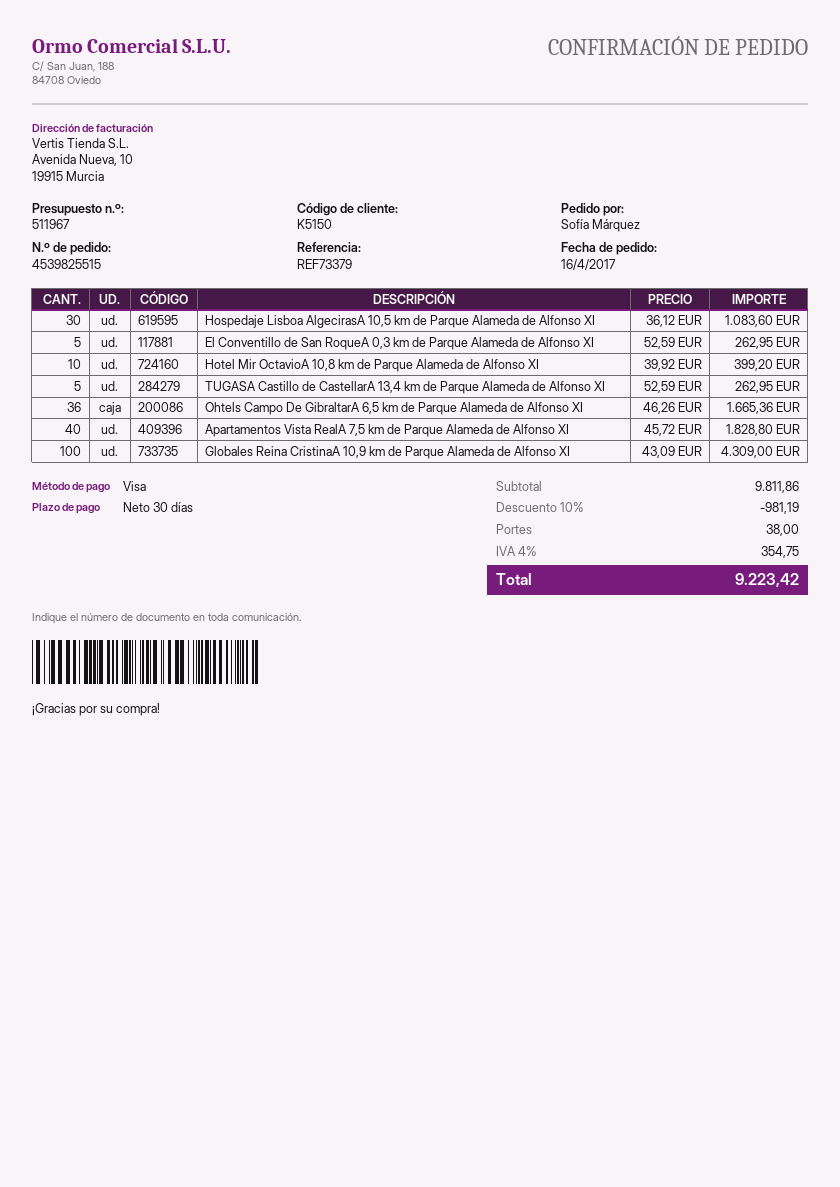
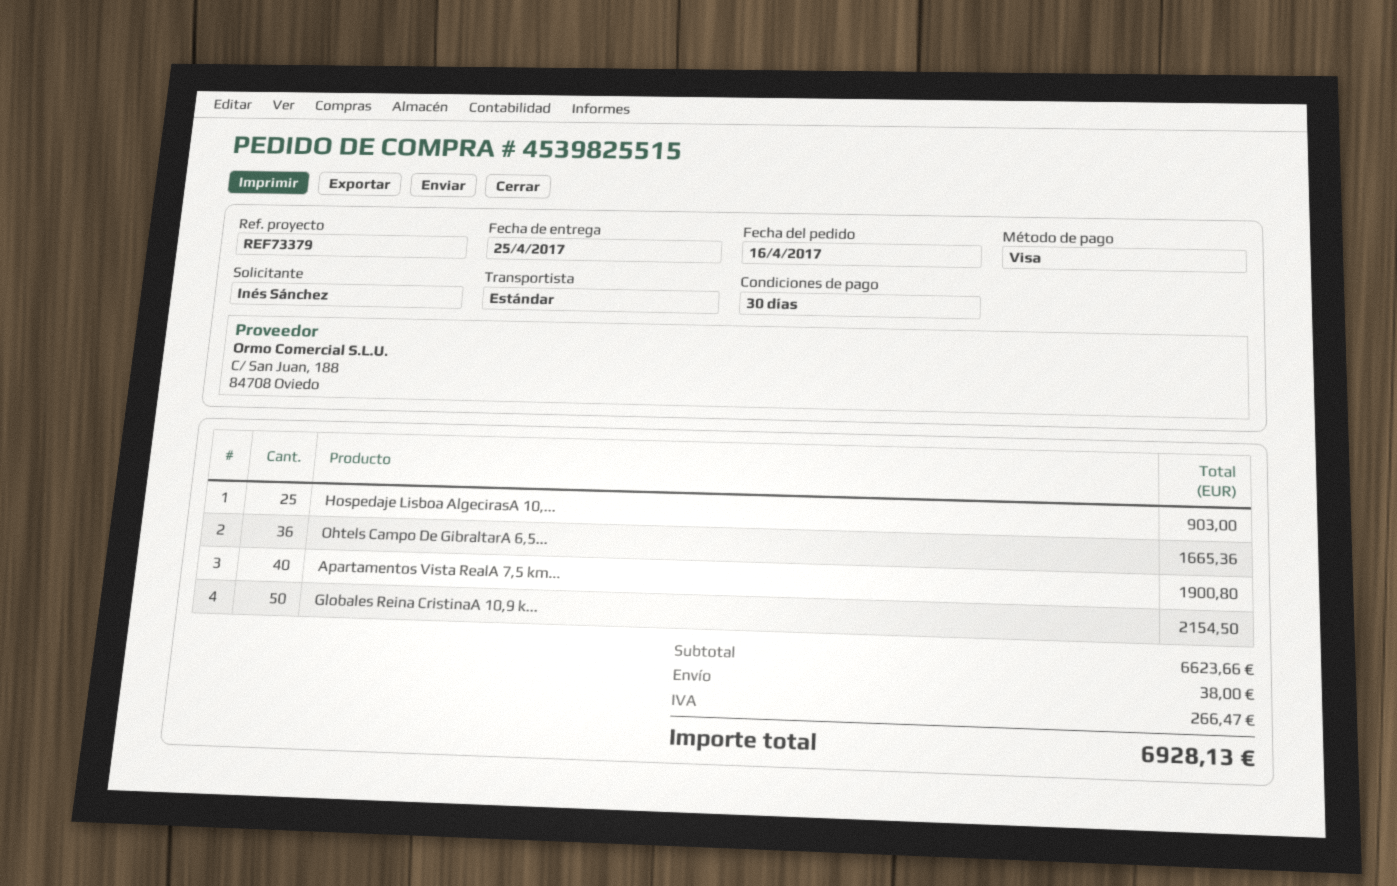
ordered by: Sofía Márquez -> Inés Sánchez
Hospedaje Lisboa AlgecirasA 10,5 km de Parque Alameda de Alfonso XI: 30 for 1083.60 -> 25 for 903.00
El Conventillo de San RoqueA 0,3 km de Parque Alameda de Alfonso XI: 5 for 262.95 -> none
Hotel Mir OctavioA 10,8 km de Parque Alameda de Alfonso XI: 10 for 399.20 -> none
TUGASA Castillo de CastellarA 13,4 km de Parque Alameda de Alfonso XI: 5 for 262.95 -> none
Apartamentos Vista RealA 7,5 km de Parque Alameda de Alfonso XI: 40 for 1828.80 -> 40 for 1900.80
Globales Reina CristinaA 10,9 km de Parque Alameda de Alfonso XI: 100 for 4309.00 -> 50 for 2154.50
subtotal: 9811.86 -> 6623.66
discount: 10% = 981.19 -> none
tax: 354.75 -> 266.47
total: 9223.42 -> 6928.13

